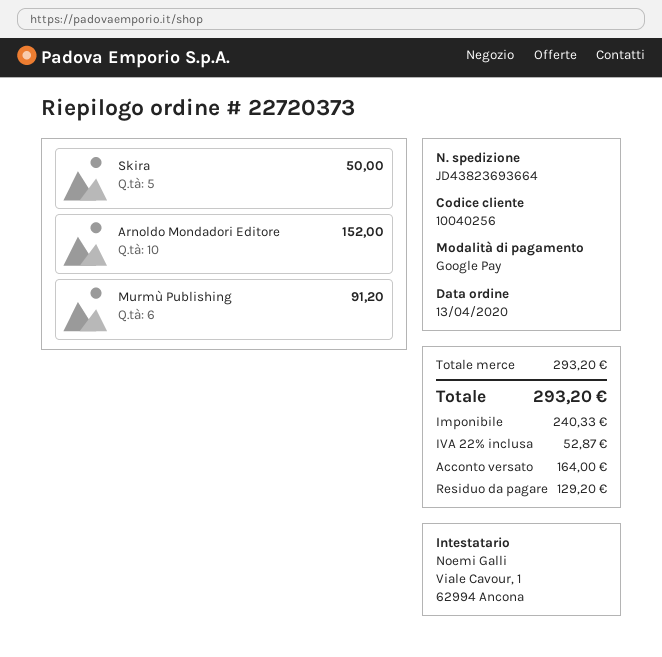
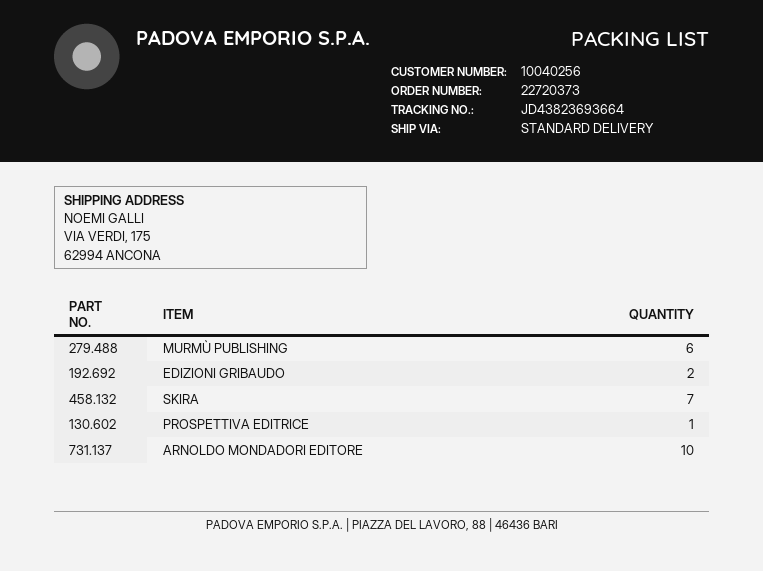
Skira: 5 -> 7
EDIZIONI GRIBAUDO: none -> 2
PROSPETTIVA EDITRICE: none -> 1

